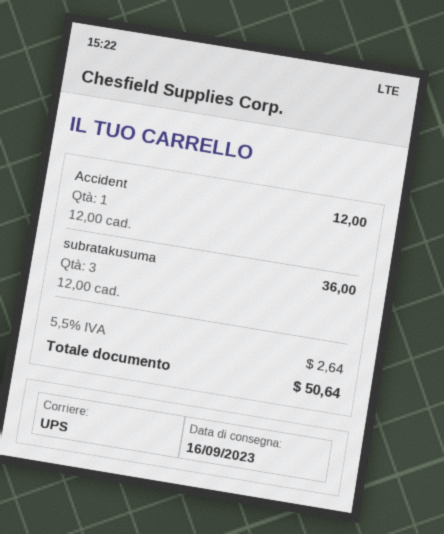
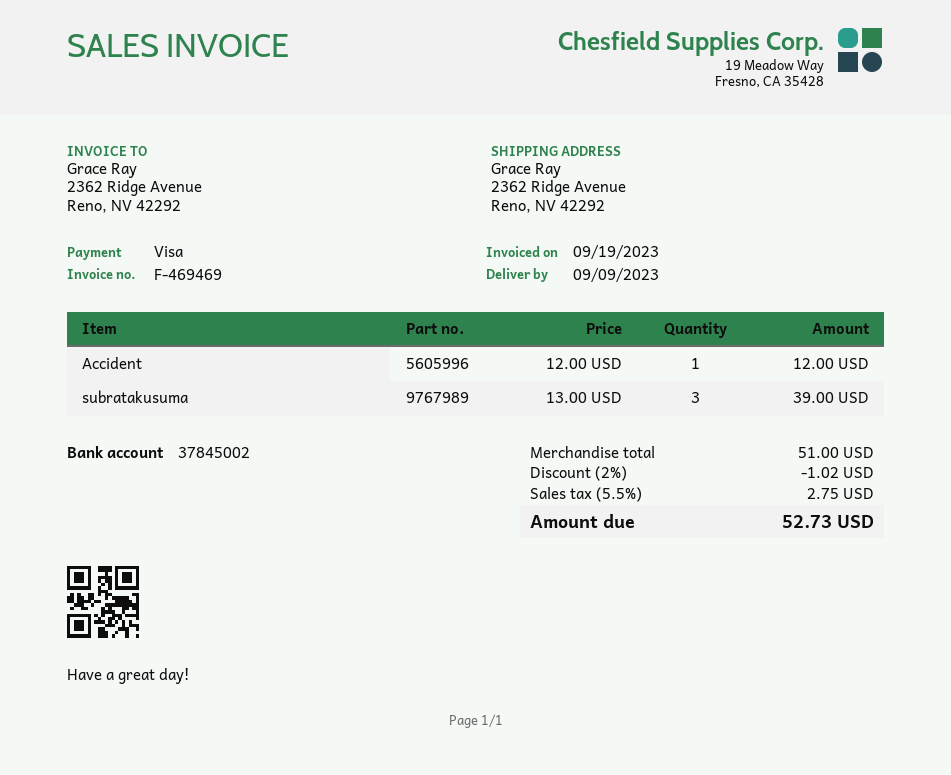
delivery date: 2023-09-16 -> 2023-09-09
subratakusuma: 3 x 12.00 = 36.00 -> 3 x 13.00 = 39.00
discount: none -> 2% = 1.02
tax: 5.5% = 2.64 -> 5.5% = 2.75
total: 50.64 -> 52.73

